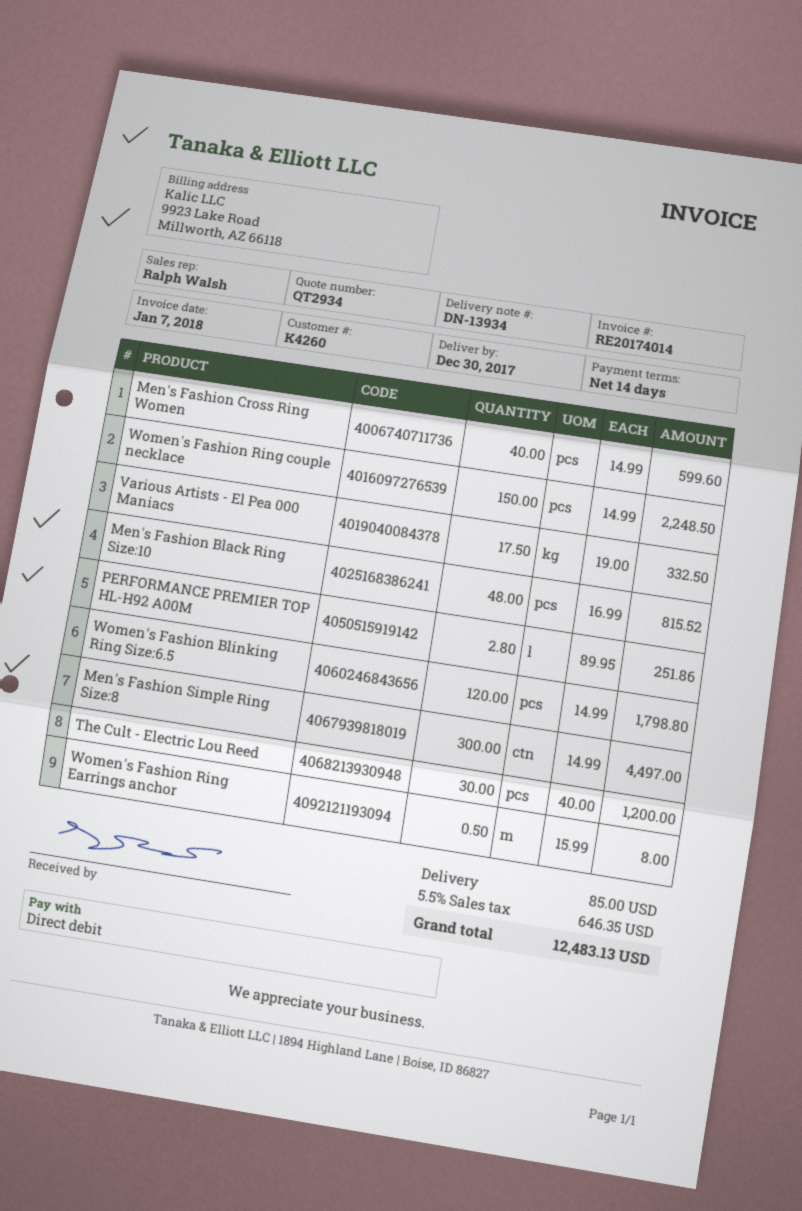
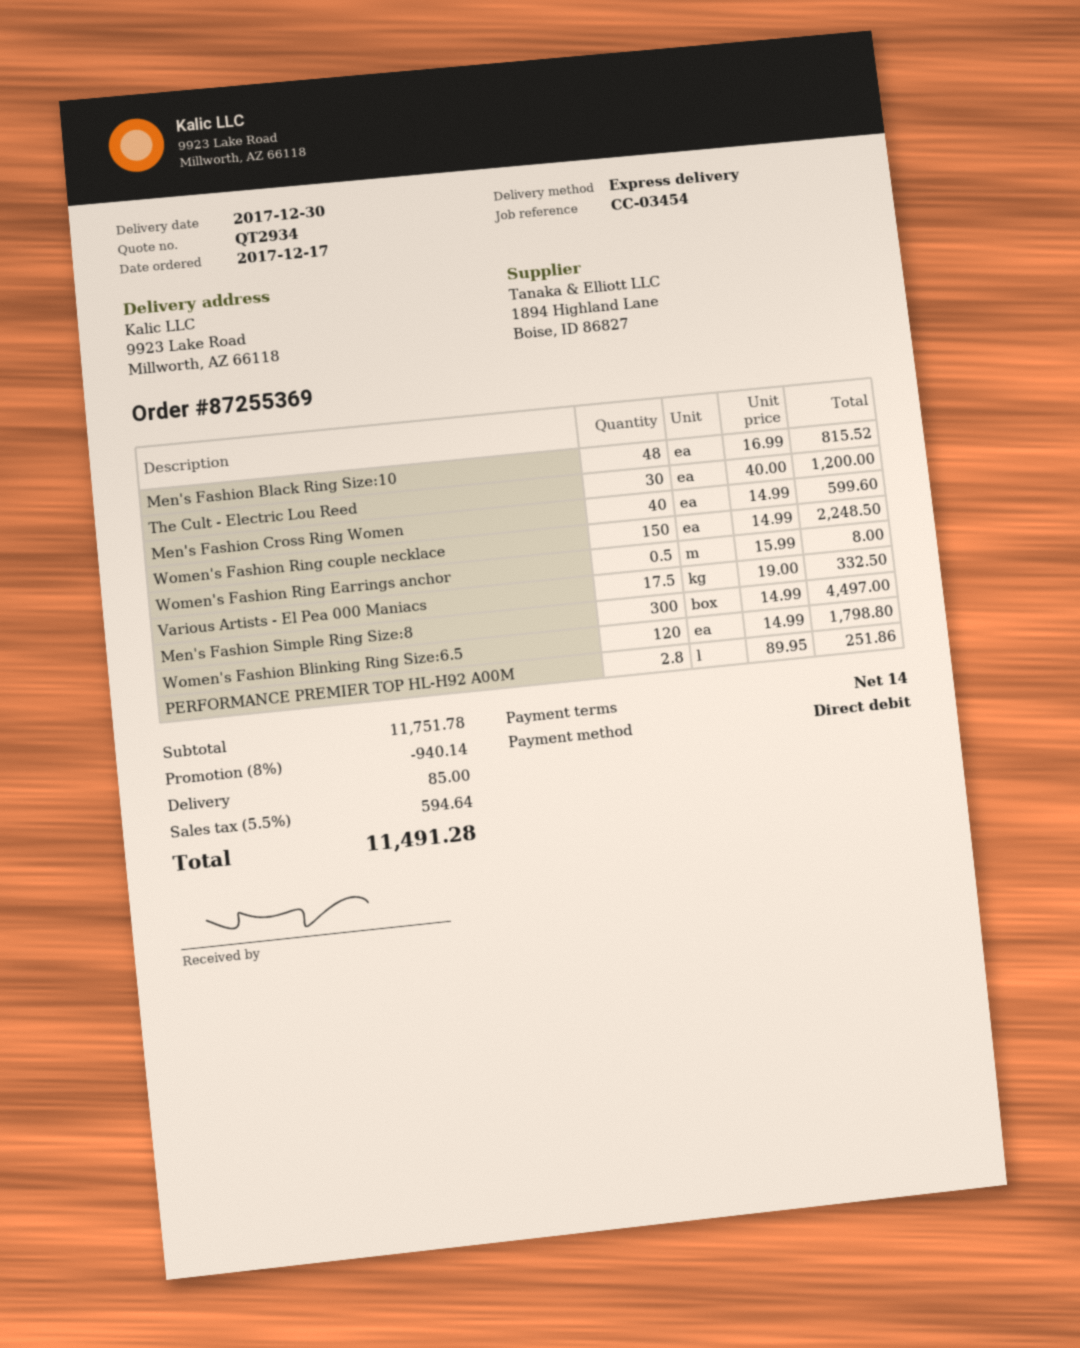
discount: none -> 8% = 940.14
tax: 5.5% = 646.35 -> 5.5% = 594.64
total: 12483.13 -> 11491.28

